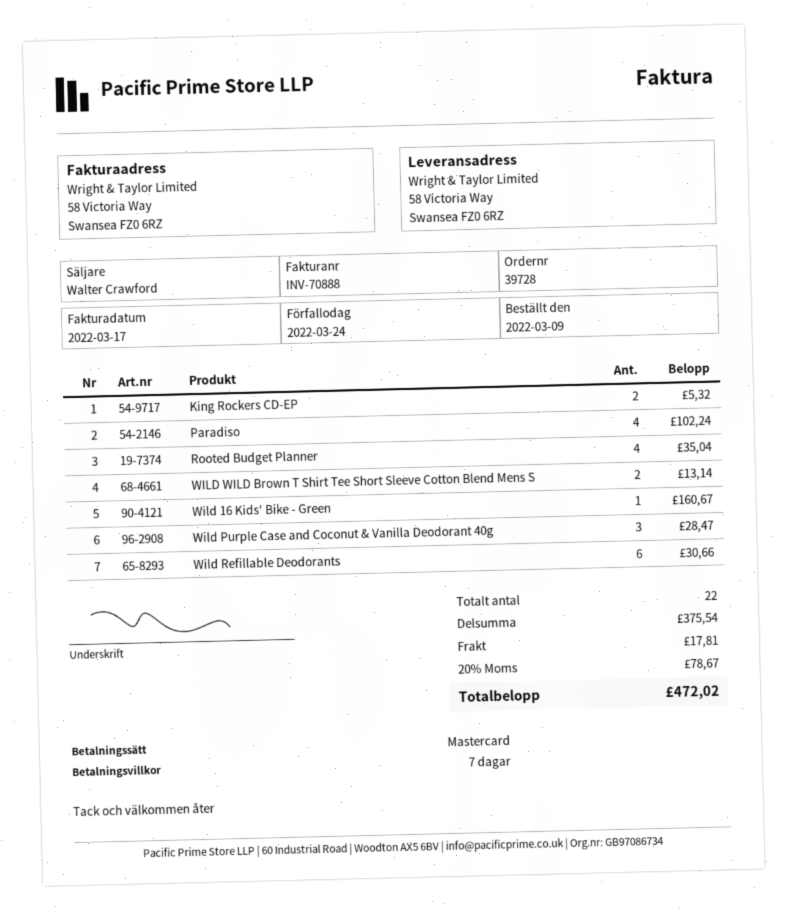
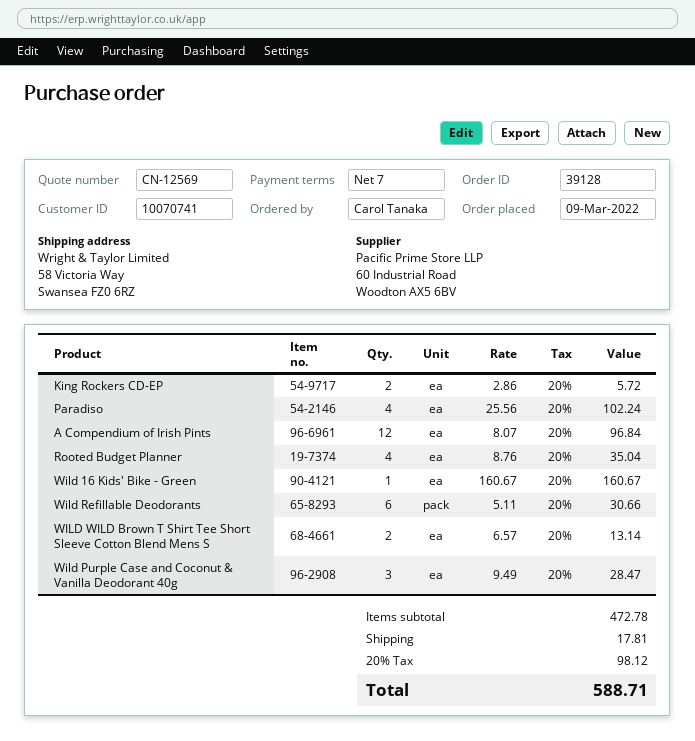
order number: 39728 -> 39128
King Rockers CD-EP: 2 for 5.32 -> 2 for 5.72
A Compendium of Irish Pints: none -> 12 for 96.84
subtotal: 375.54 -> 472.78
tax: 20% = 78.67 -> 20% = 98.12
total: 472.02 -> 588.71

